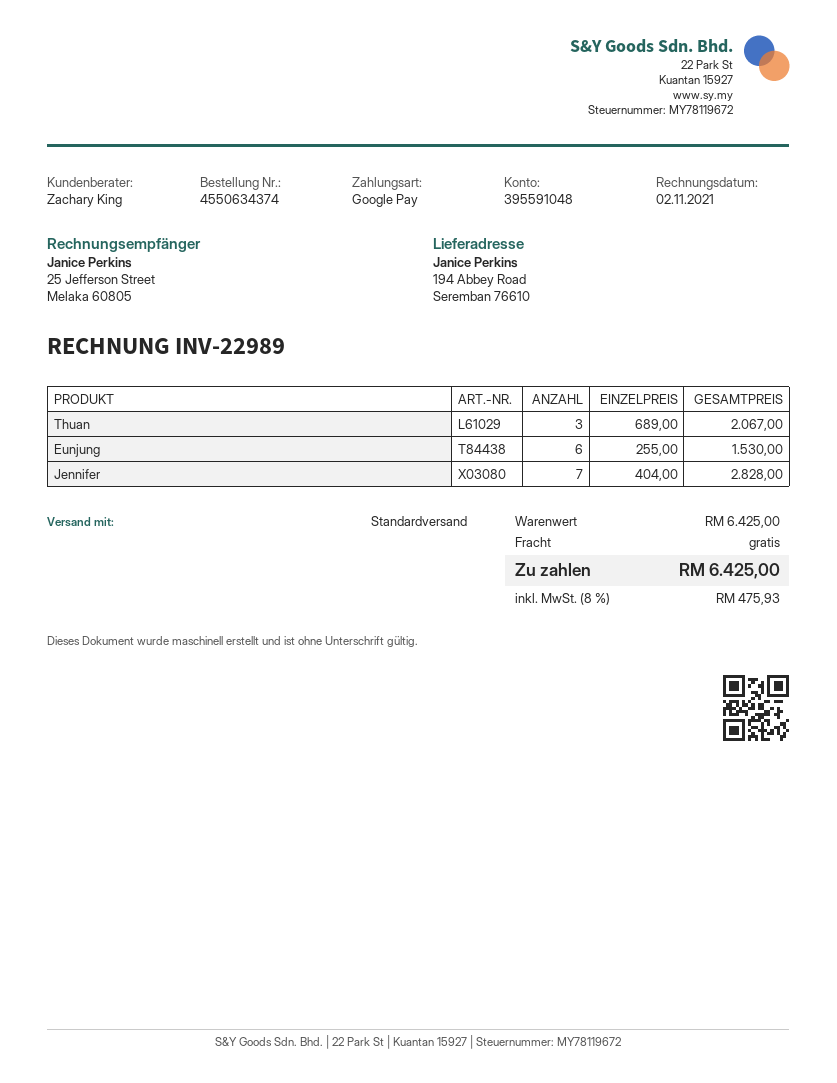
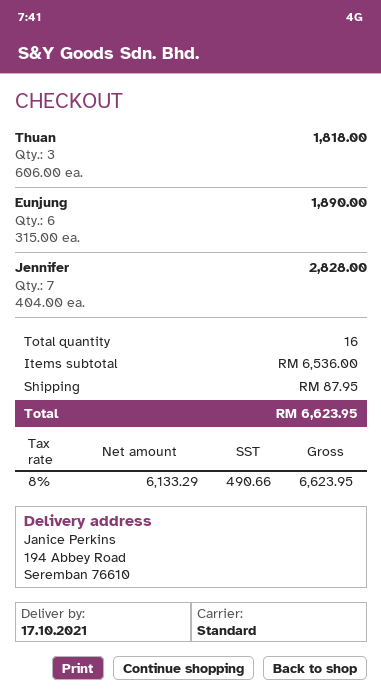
Thuan: 3 x 689.00 = 2067.00 -> 3 x 606.00 = 1818.00
Eunjung: 6 x 255.00 = 1530.00 -> 6 x 315.00 = 1890.00
subtotal: 6425.00 -> 6536.00
shipping: 0.00 -> 87.95
tax: 8% = 475.93 -> 8% = 490.66
total: 6425.00 -> 6623.95

